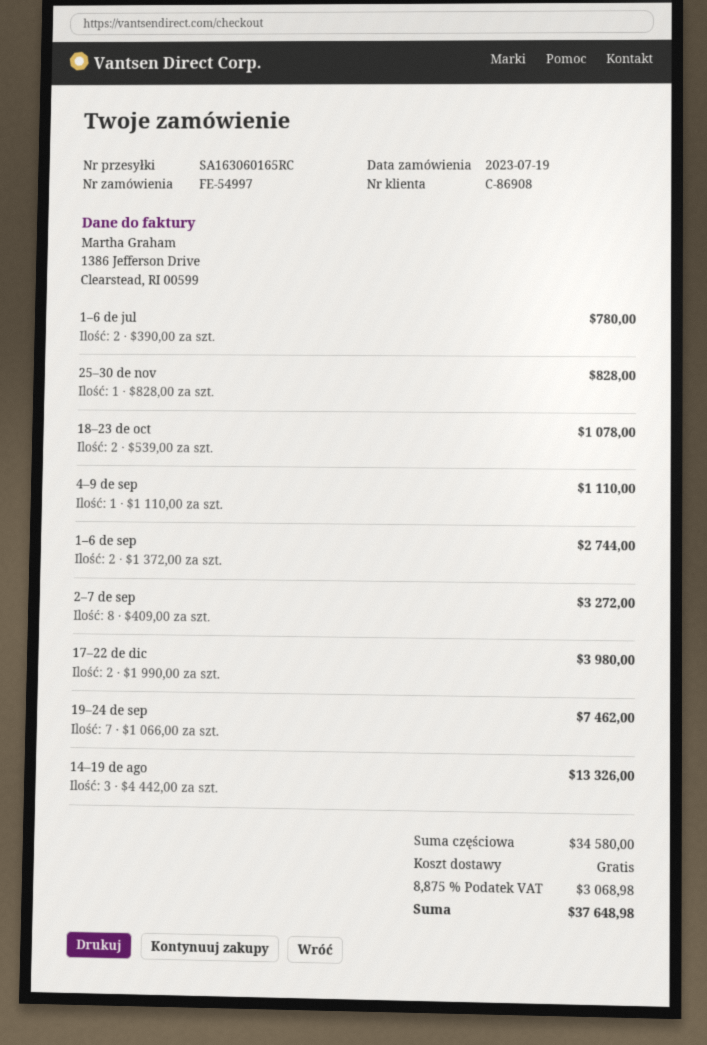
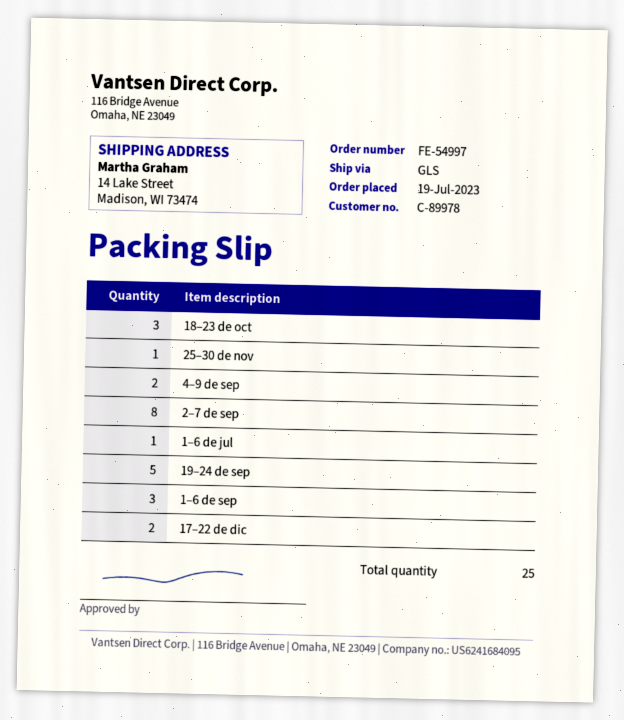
customer number: C-86908 -> C-89978
1–6 de jul: 2 -> 1
18–23 de oct: 2 -> 3
4–9 de sep: 1 -> 2
1–6 de sep: 2 -> 3
19–24 de sep: 7 -> 5
14–19 de ago: 3 -> none

